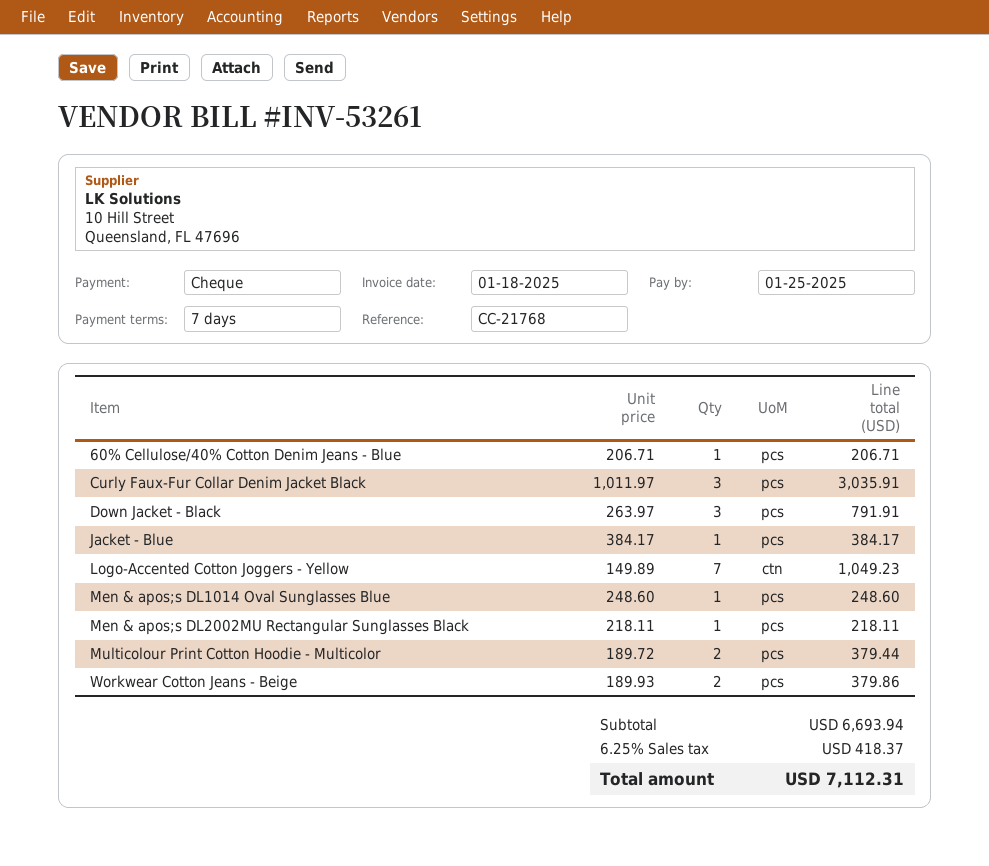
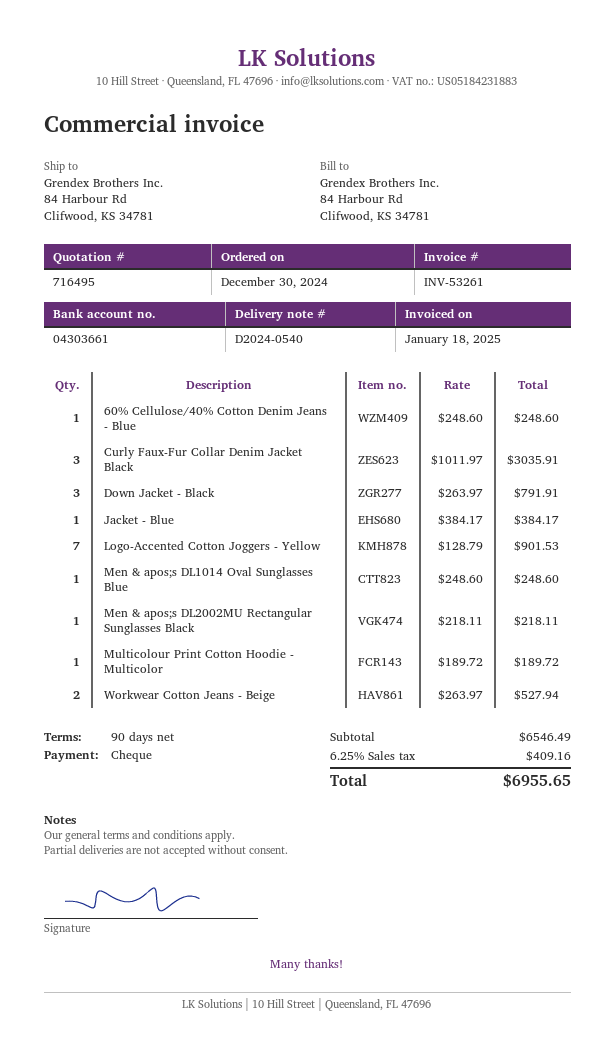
payment terms: 7 days -> 90 days
60% Cellulose/40% Cotton Denim Jeans - Blue: 1 x 206.71 = 206.71 -> 1 x 248.60 = 248.60
Logo-Accented Cotton Joggers - Yellow: 7 x 149.89 = 1049.23 -> 7 x 128.79 = 901.53
Multicolour Print Cotton Hoodie - Multicolor: 2 x 189.72 = 379.44 -> 1 x 189.72 = 189.72
Workwear Cotton Jeans - Beige: 2 x 189.93 = 379.86 -> 2 x 263.97 = 527.94
subtotal: 6693.94 -> 6546.49
tax: 6.25% = 418.37 -> 6.25% = 409.16
total: 7112.31 -> 6955.65

